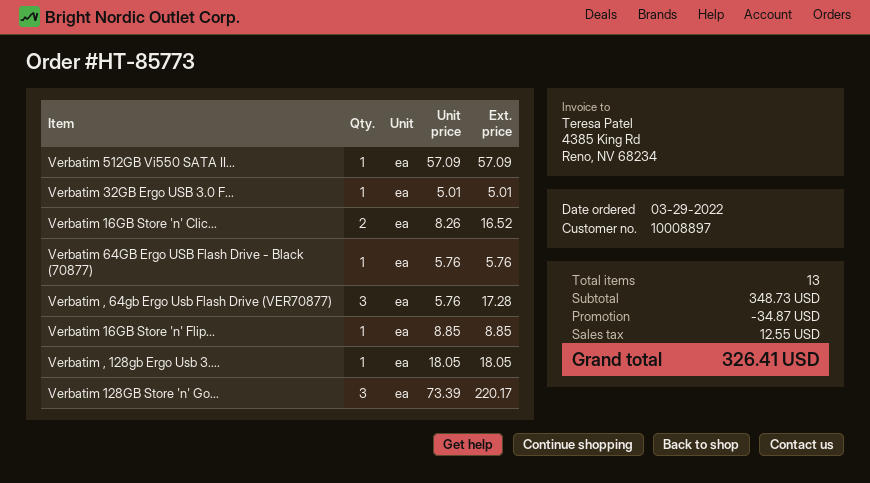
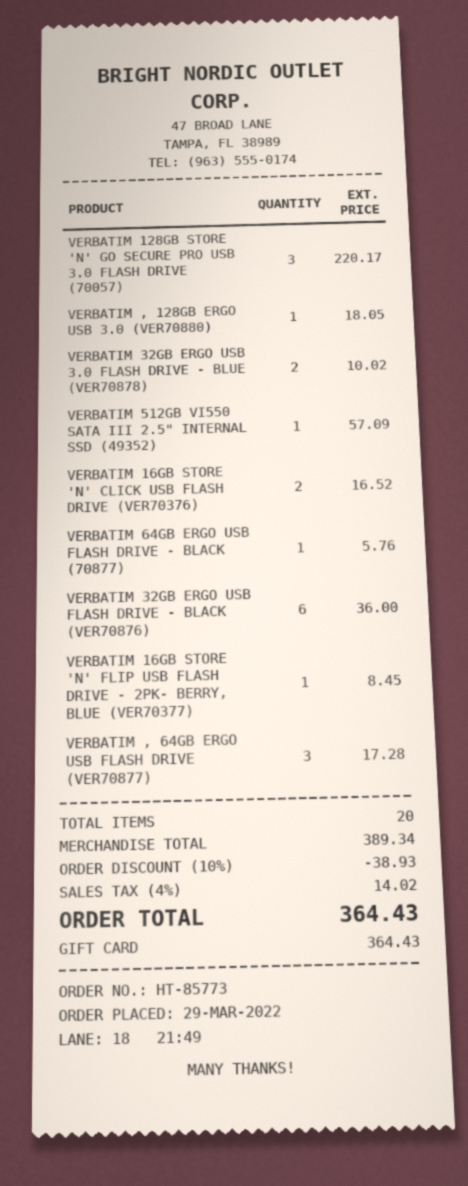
Verbatim 32GB Ergo USB 3.0 F...: 1 for 5.01 -> 2 for 10.02
Verbatim 16GB Store 'n' Flip...: 1 for 8.85 -> 1 for 8.45
VERBATIM 32GB ERGO USB FLASH DRIVE - BLACK (VER70876): none -> 6 for 36.00
total quantity: 13 -> 20
subtotal: 348.73 -> 389.34
discount: 34.87 -> 38.93
tax: 12.55 -> 14.02
total: 326.41 -> 364.43

